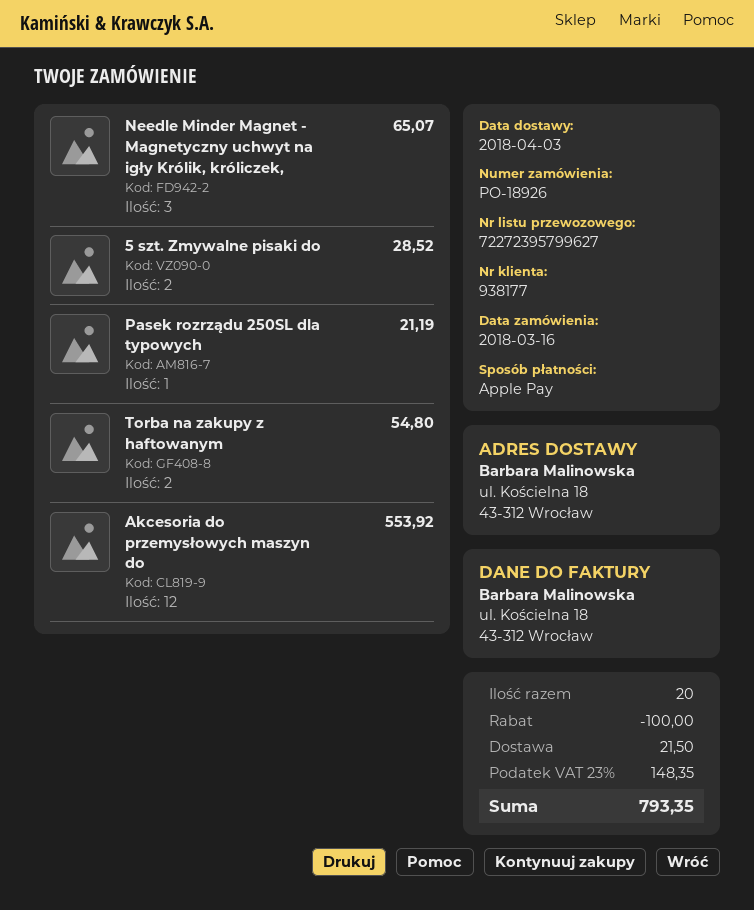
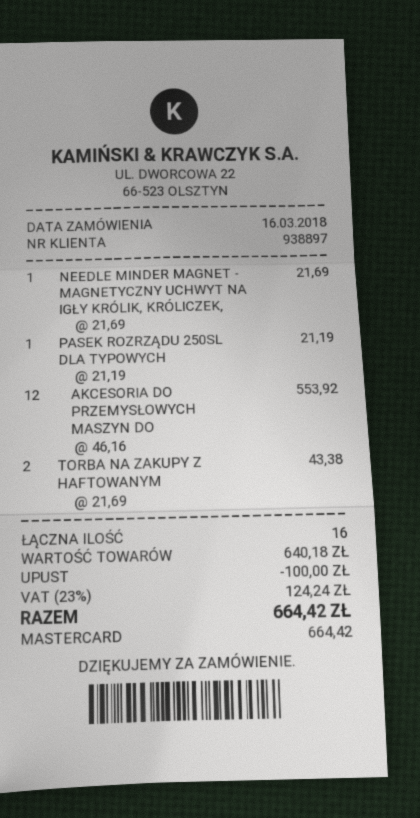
customer number: 938177 -> 938897
payment method: Apple Pay -> Mastercard
Needle Minder Magnet - Magnetyczny uchwyt na igły Królik, króliczek,: 3 for 65.07 -> 1 for 21.69
5 szt. Zmywalne pisaki do: 2 for 28.52 -> none
Torba na zakupy z haftowanym: 2 for 54.80 -> 2 for 43.38
total quantity: 20 -> 16
shipping: 21.50 -> none
tax: 23% = 148.35 -> 23% = 124.24
total: 793.35 -> 664.42

